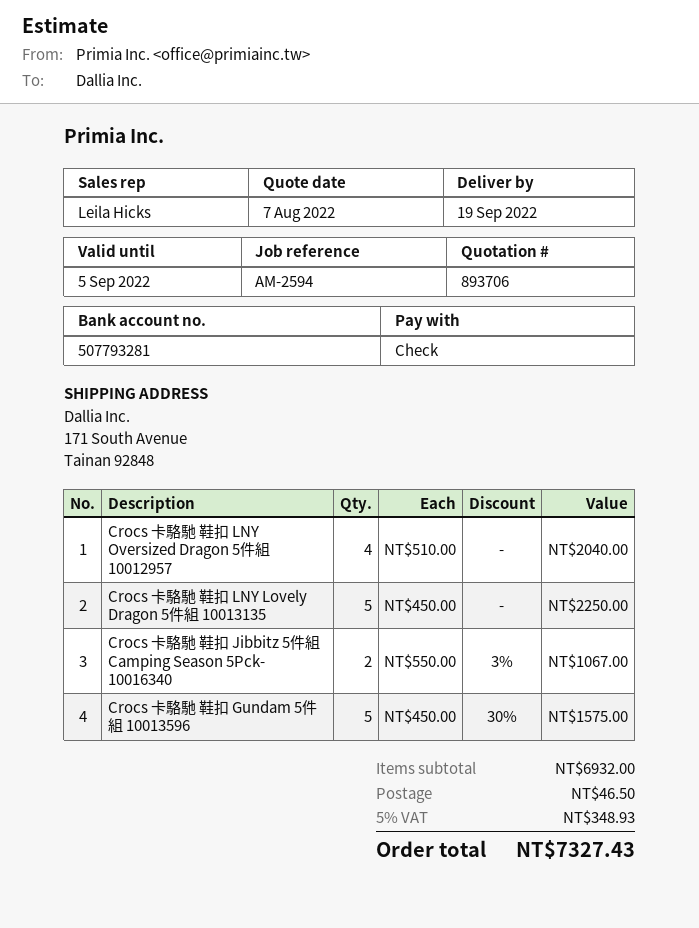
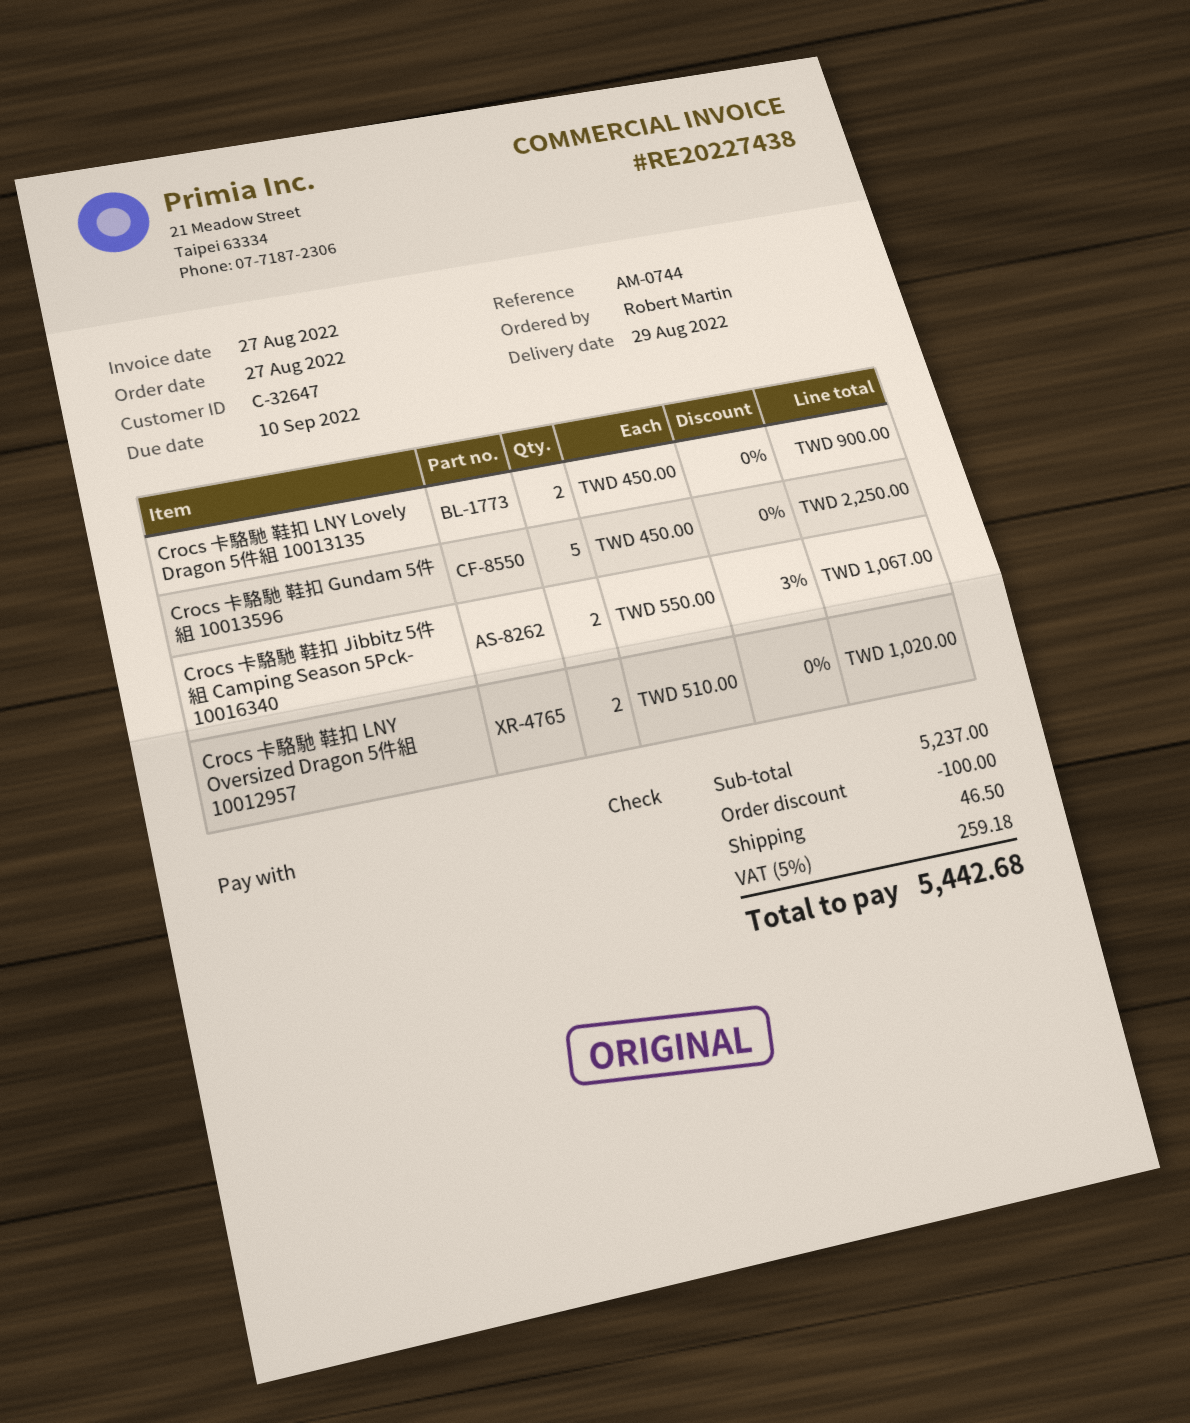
delivery date: 2022-09-19 -> 2022-08-29
reference: AM-2594 -> AM-0744
Crocs 卡駱馳 鞋扣 LNY Oversized Dragon 5件組 10012957: 4 x 510.00 = 2040.00 -> 2 x 510.00 = 1020.00
Crocs 卡駱馳 鞋扣 LNY Lovely Dragon 5件組 10013135: 5 x 450.00 = 2250.00 -> 2 x 450.00 = 900.00
Crocs 卡駱馳 鞋扣 Gundam 5件組 10013596: 5 x 450.00 - 30% = 1575.00 -> 5 x 450.00 = 2250.00
subtotal: 6932.00 -> 5237.00
discount: none -> 100.00
tax: 5% = 348.93 -> 5% = 259.18
total: 7327.43 -> 5442.68

